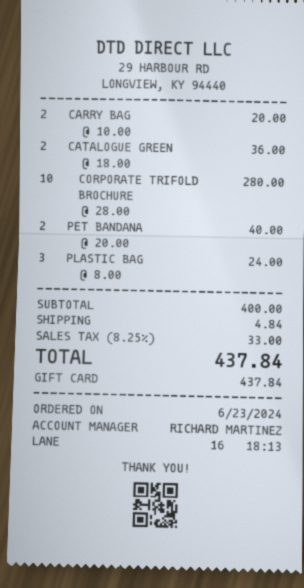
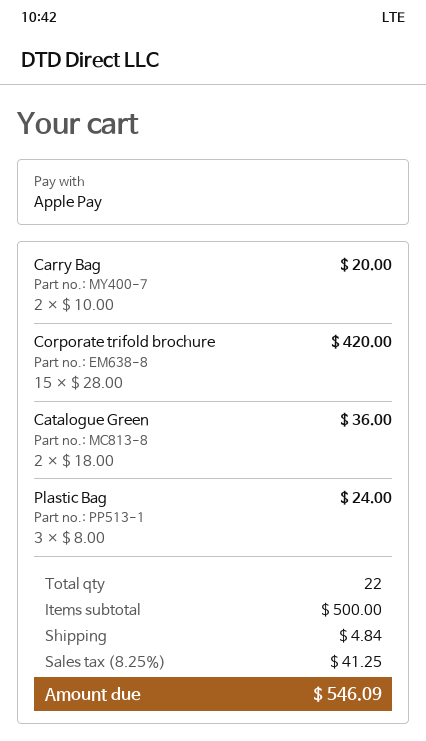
payment method: gift card -> Apple Pay
CORPORATE TRIFOLD BROCHURE: 10 x 28.00 = 280.00 -> 15 x 28.00 = 420.00
PET BANDANA: 2 x 20.00 = 40.00 -> none
subtotal: 400.00 -> 500.00
tax: 8.25% = 33.00 -> 8.25% = 41.25
total: 437.84 -> 546.09

